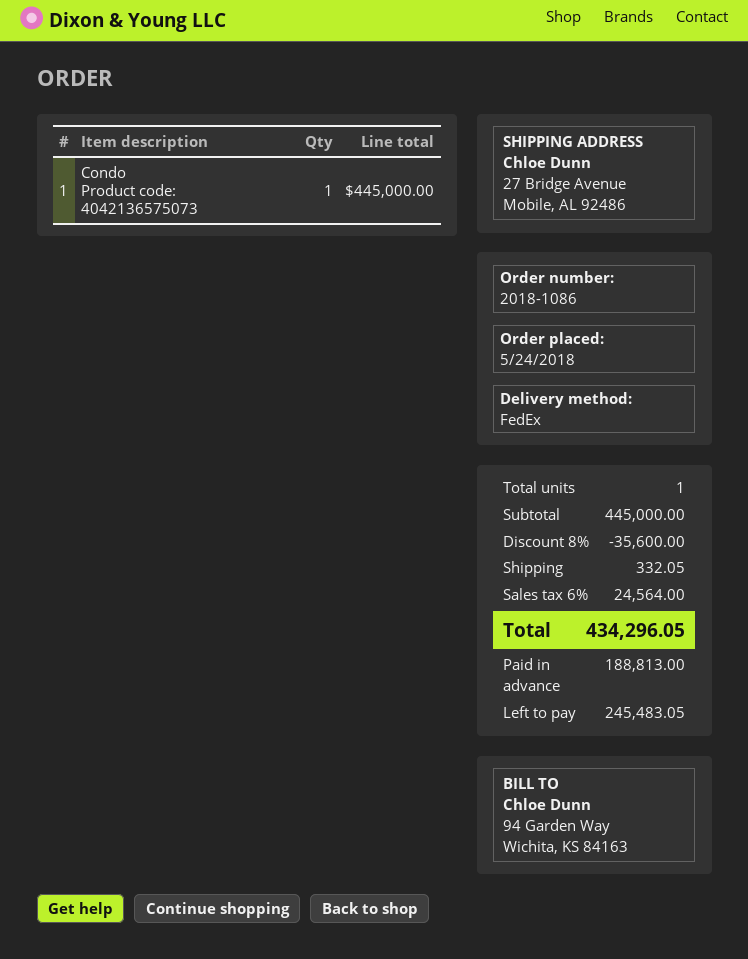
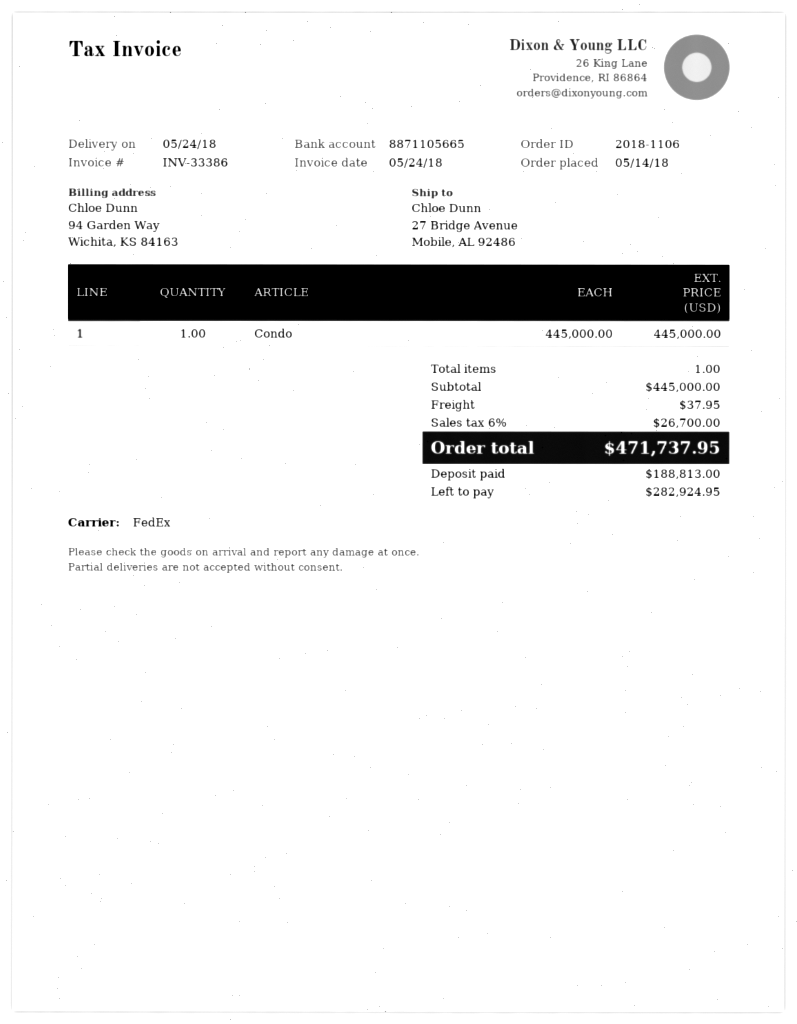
order number: 2018-1086 -> 2018-1106
order date: 2018-05-24 -> 2018-05-14
discount: 8% = 35600.00 -> none
shipping: 332.05 -> 37.95
tax: 6% = 24564.00 -> 6% = 26700.00
total: 434296.05 -> 471737.95
balance: 245483.05 -> 282924.95

